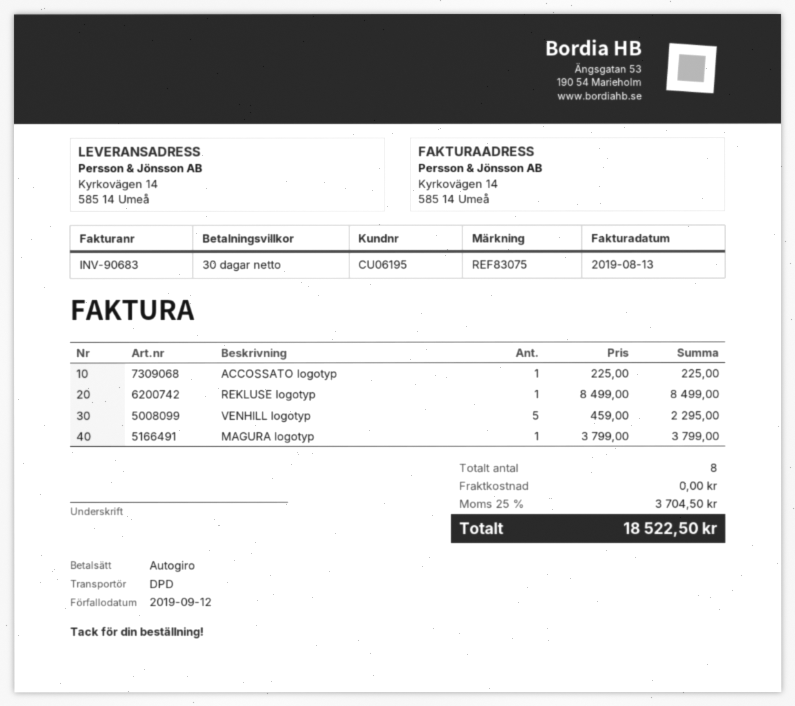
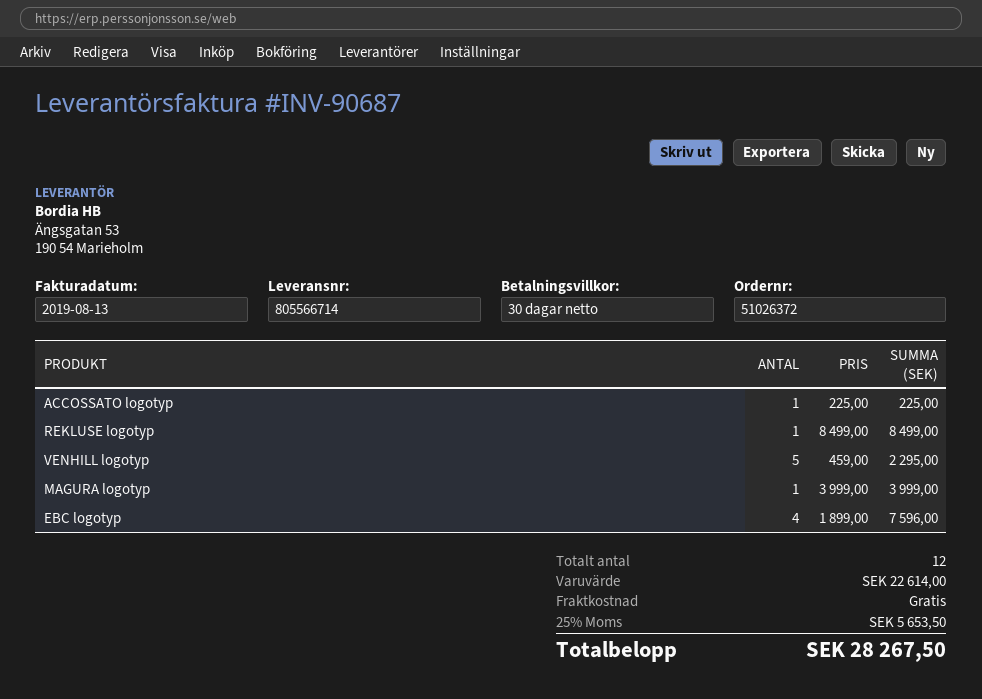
invoice number: INV-90683 -> INV-90687
MAGURA logotyp: 1 x 3799.00 = 3799.00 -> 1 x 3999.00 = 3999.00
EBC logotyp: none -> 4 x 1899.00 = 7596.00
total quantity: 8 -> 12
tax: 25% = 3704.50 -> 25% = 5653.50
total: 18522.50 -> 28267.50

